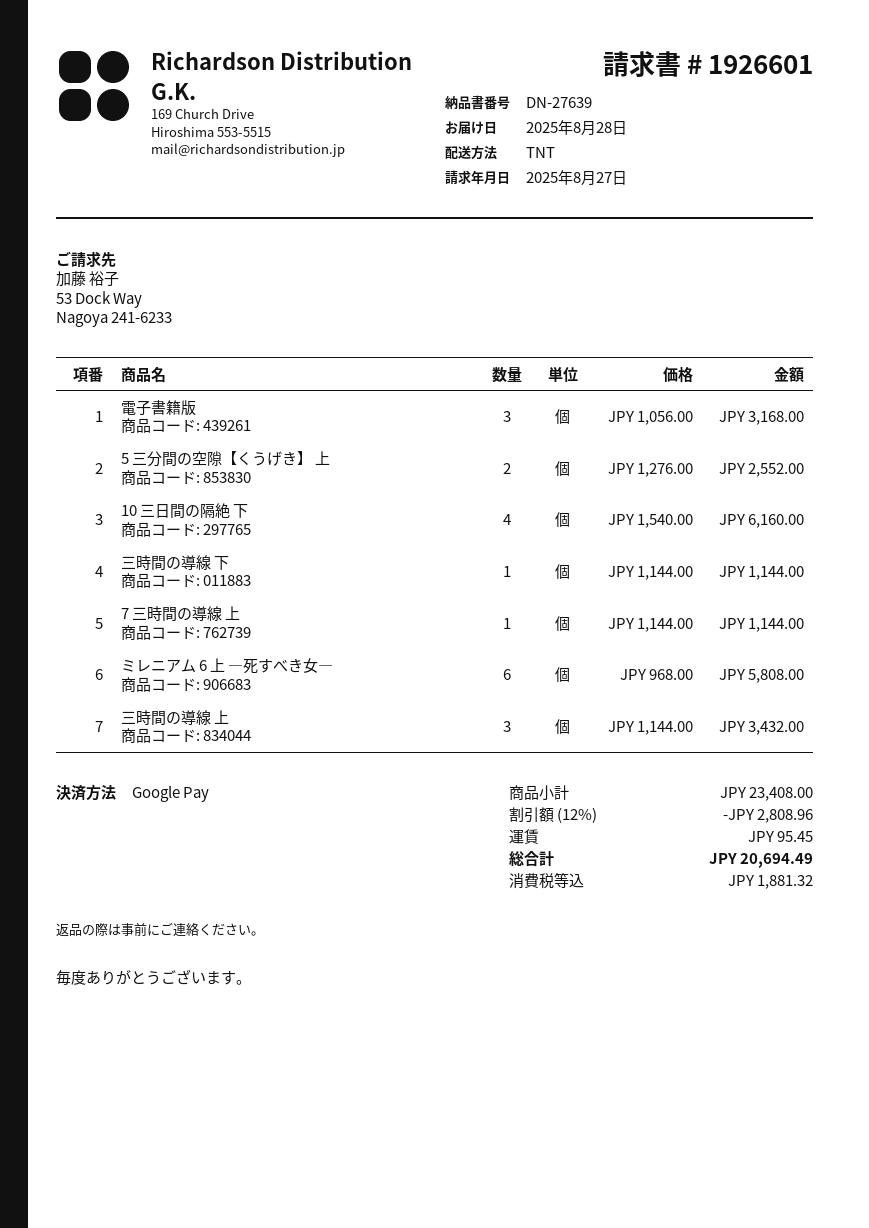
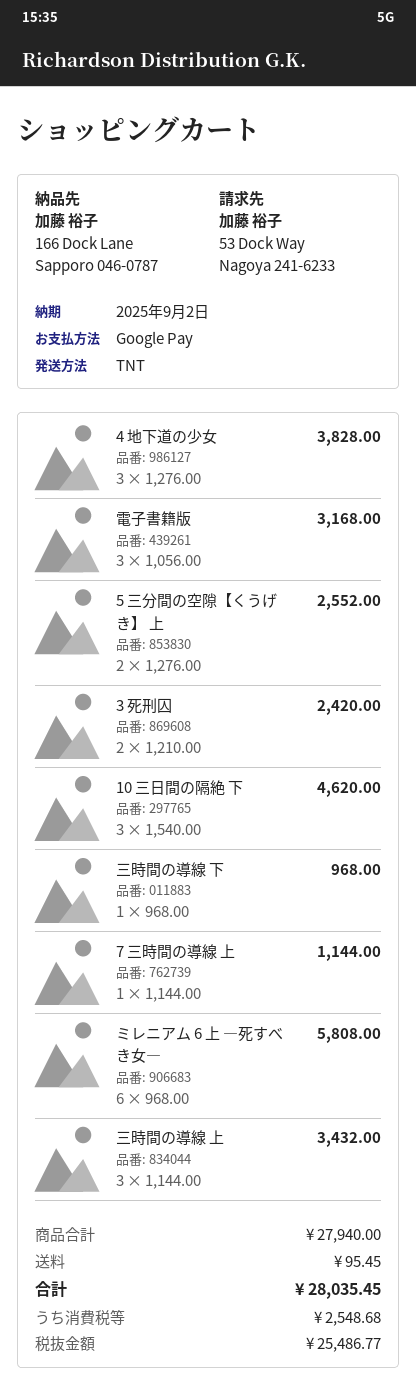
delivery date: 2025-08-28 -> 2025-09-02
10 三日間の隔絶 下: 4 x 1540.00 = 6160.00 -> 3 x 1540.00 = 4620.00
三時間の導線 下: 1 x 1144.00 = 1144.00 -> 1 x 968.00 = 968.00
4 地下道の少女: none -> 3 x 1276.00 = 3828.00
3 死刑囚: none -> 2 x 1210.00 = 2420.00
subtotal: 23408.00 -> 27940.00
discount: 12% = 2808.96 -> none
tax: 1881.32 -> 2548.68
total: 20694.49 -> 28035.45

